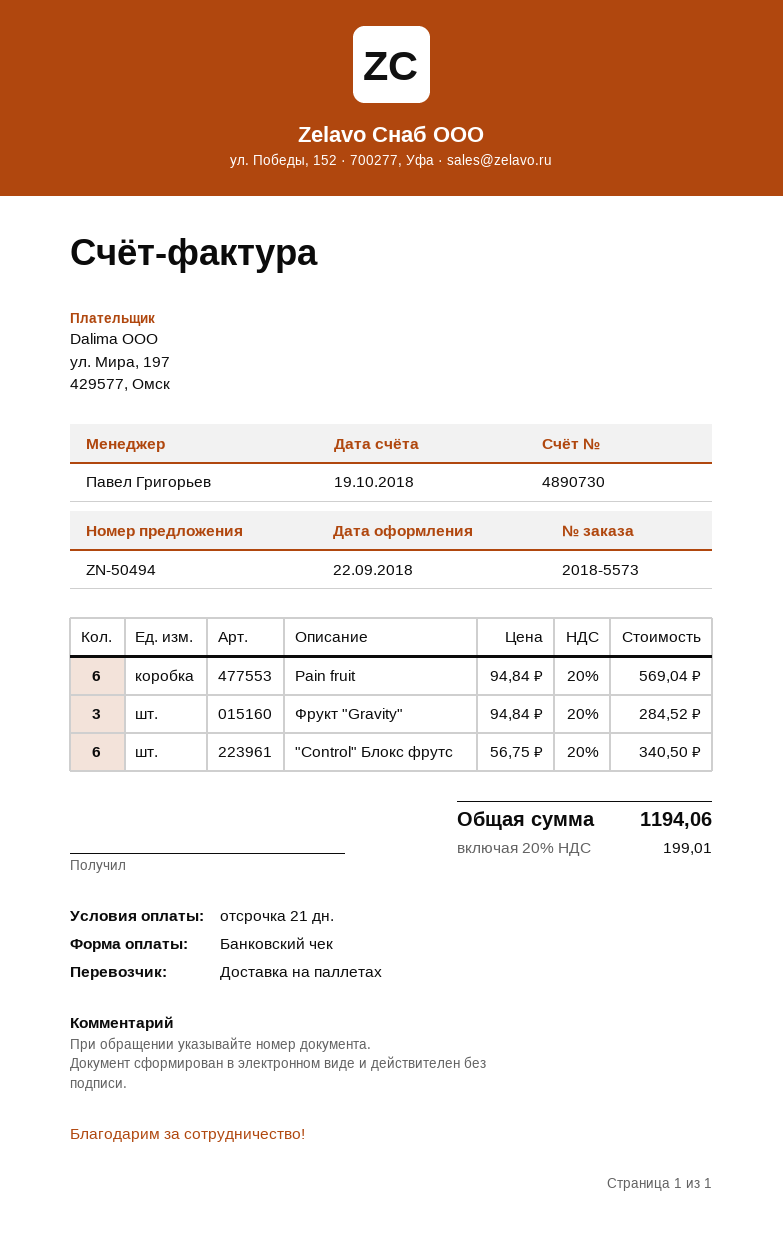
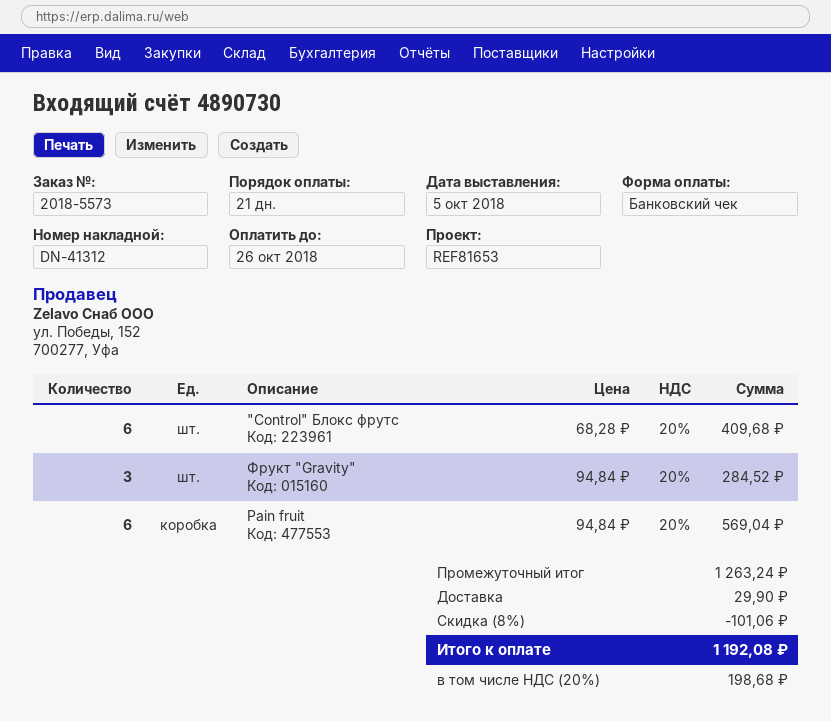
invoice date: 2018-10-19 -> 2018-10-05
"Control" Блокс фрутс: 6 x 56.75 = 340.50 -> 6 x 68.28 = 409.68
discount: none -> 8% = 101.06
shipping: none -> 29.90
tax: 20% = 199.01 -> 20% = 198.68
total: 1194.06 -> 1192.08

